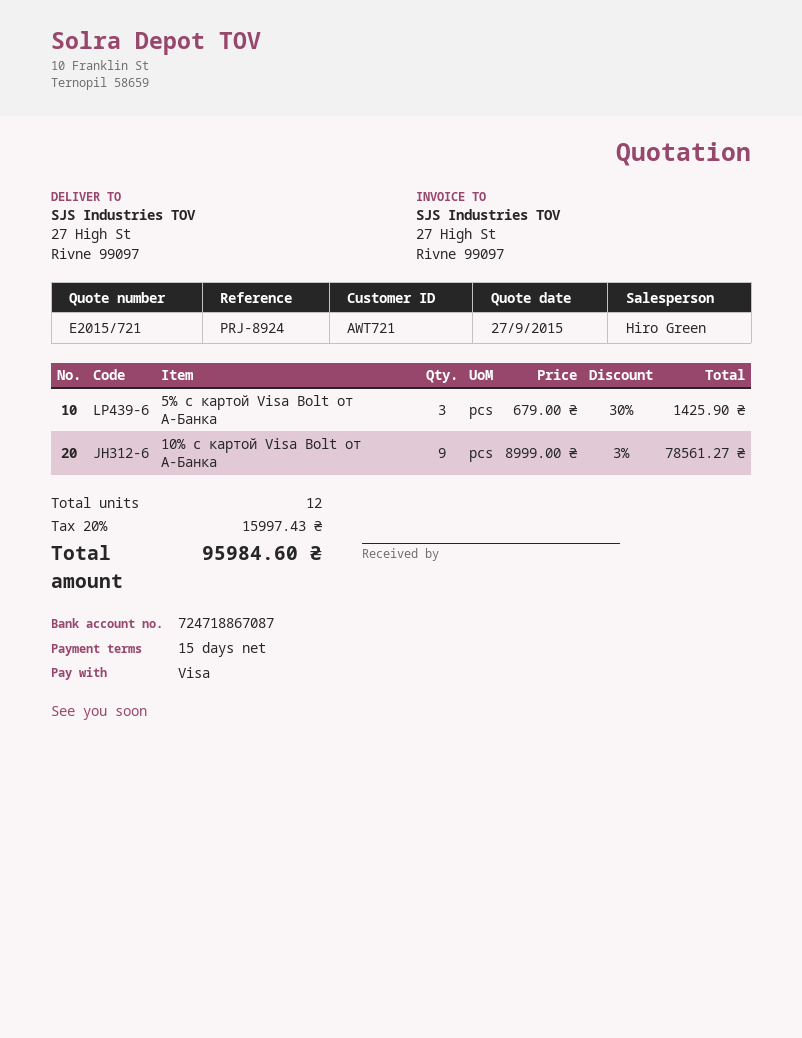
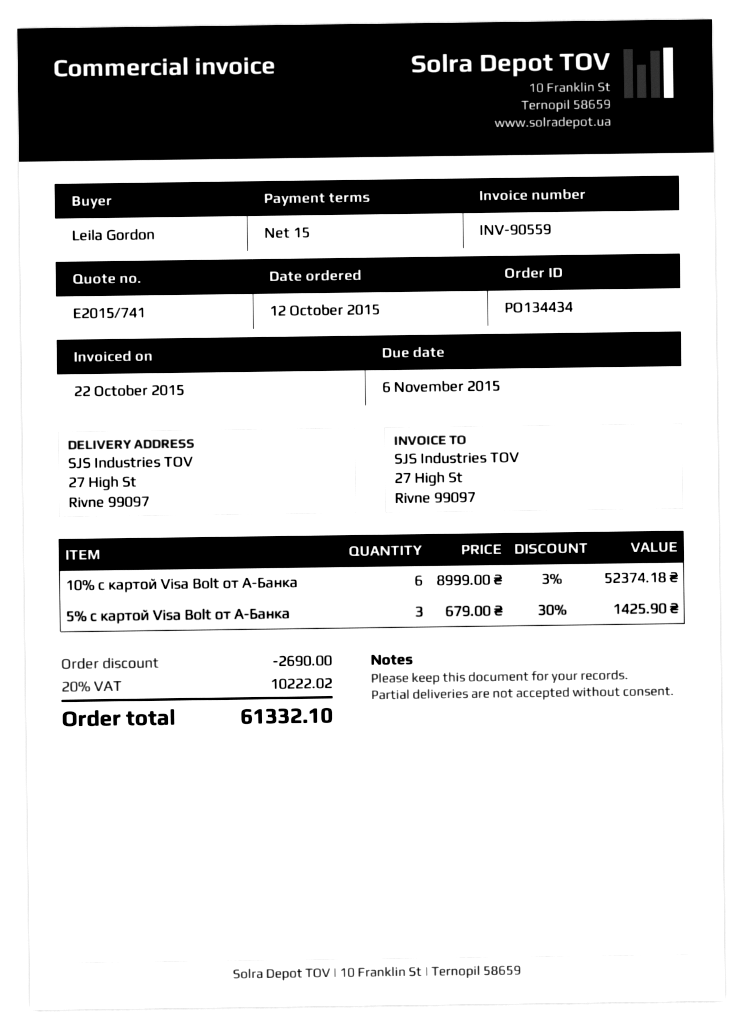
quote number: E2015/721 -> E2015/741
10% с картой Visa Bolt от А-Банка: 9 x 8999.00 - 3% = 78561.27 -> 6 x 8999.00 - 3% = 52374.18
discount: none -> 2690.00
tax: 20% = 15997.43 -> 20% = 10222.02
total: 95984.60 -> 61332.10

